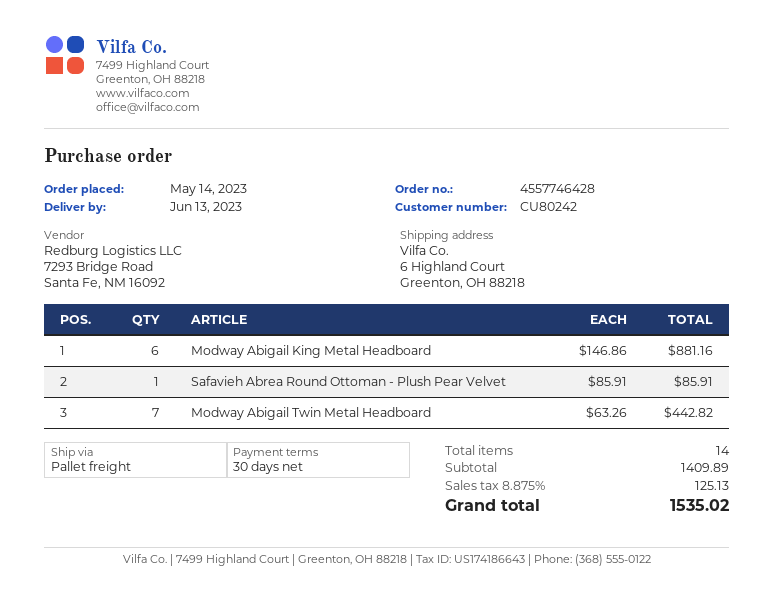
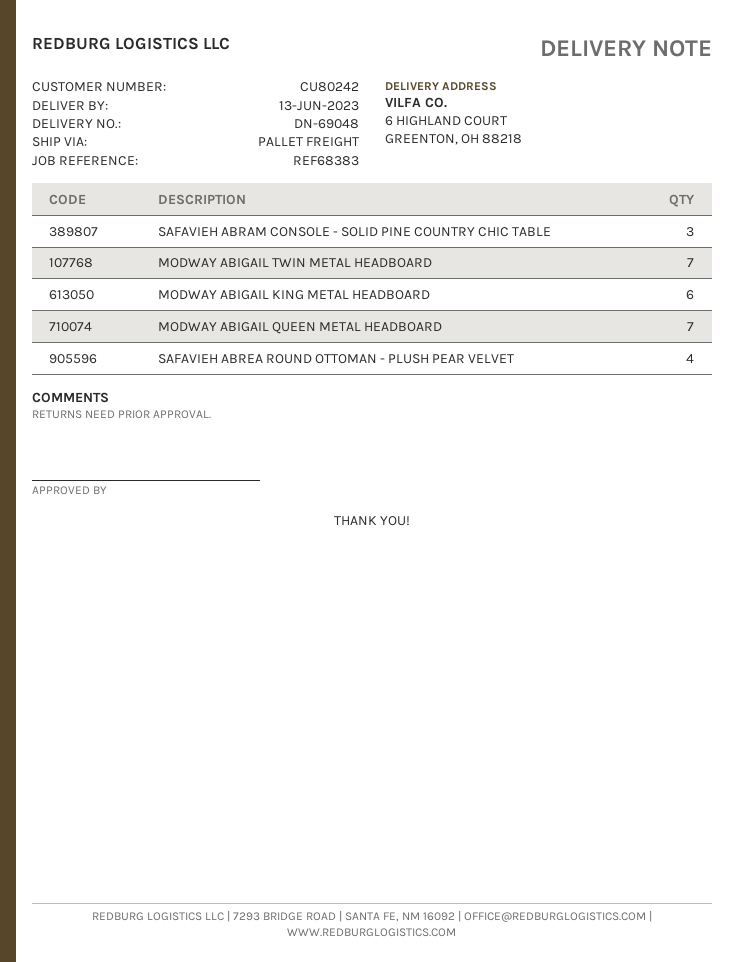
Safavieh Abrea Round Ottoman - Plush Pear Velvet: 1 -> 4
SAFAVIEH ABRAM CONSOLE - SOLID PINE COUNTRY CHIC TABLE: none -> 3
MODWAY ABIGAIL QUEEN METAL HEADBOARD: none -> 7

